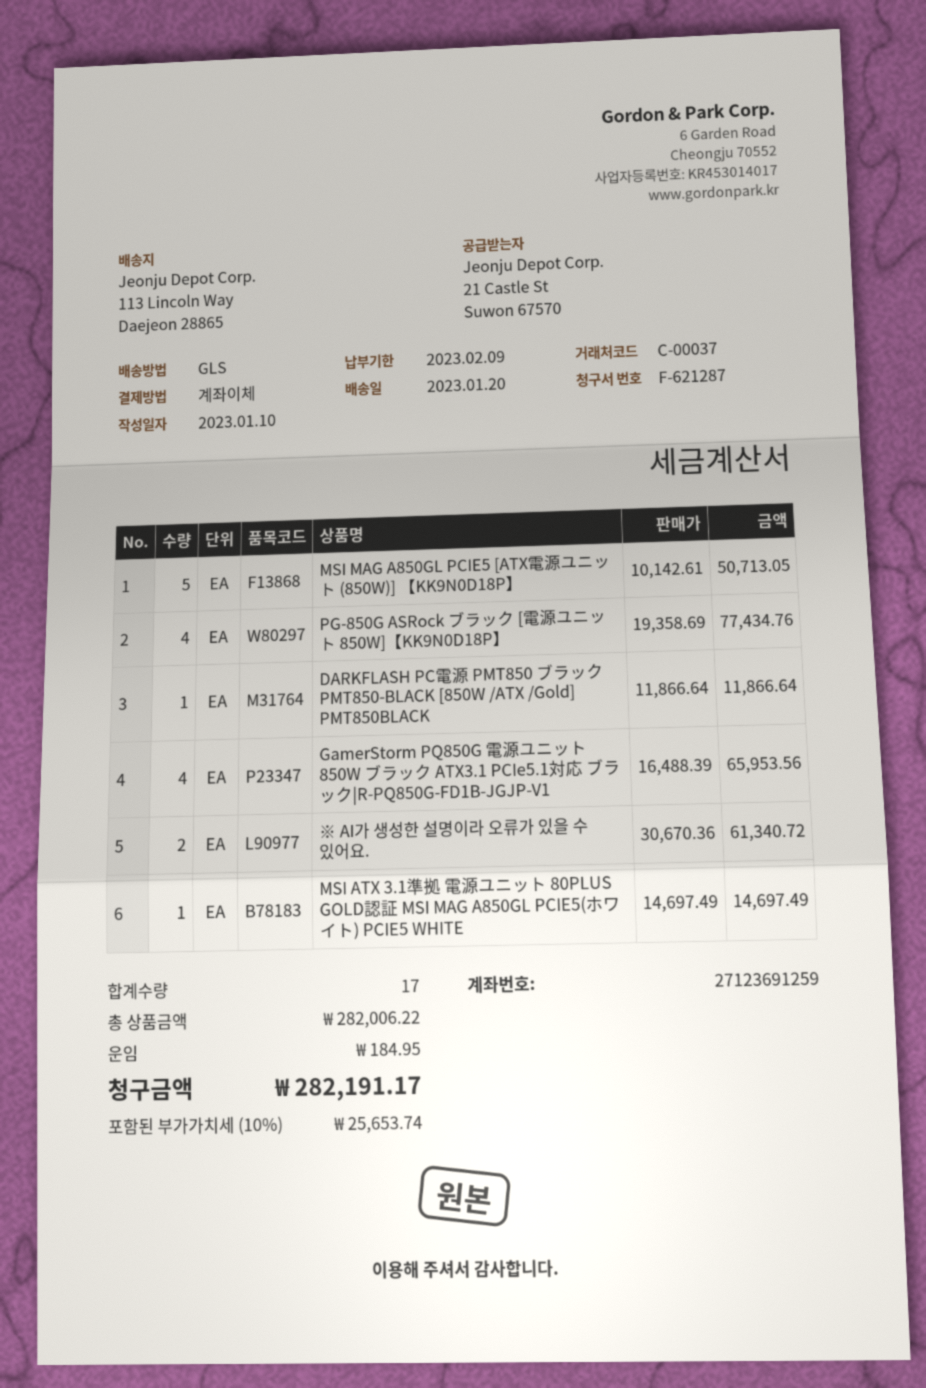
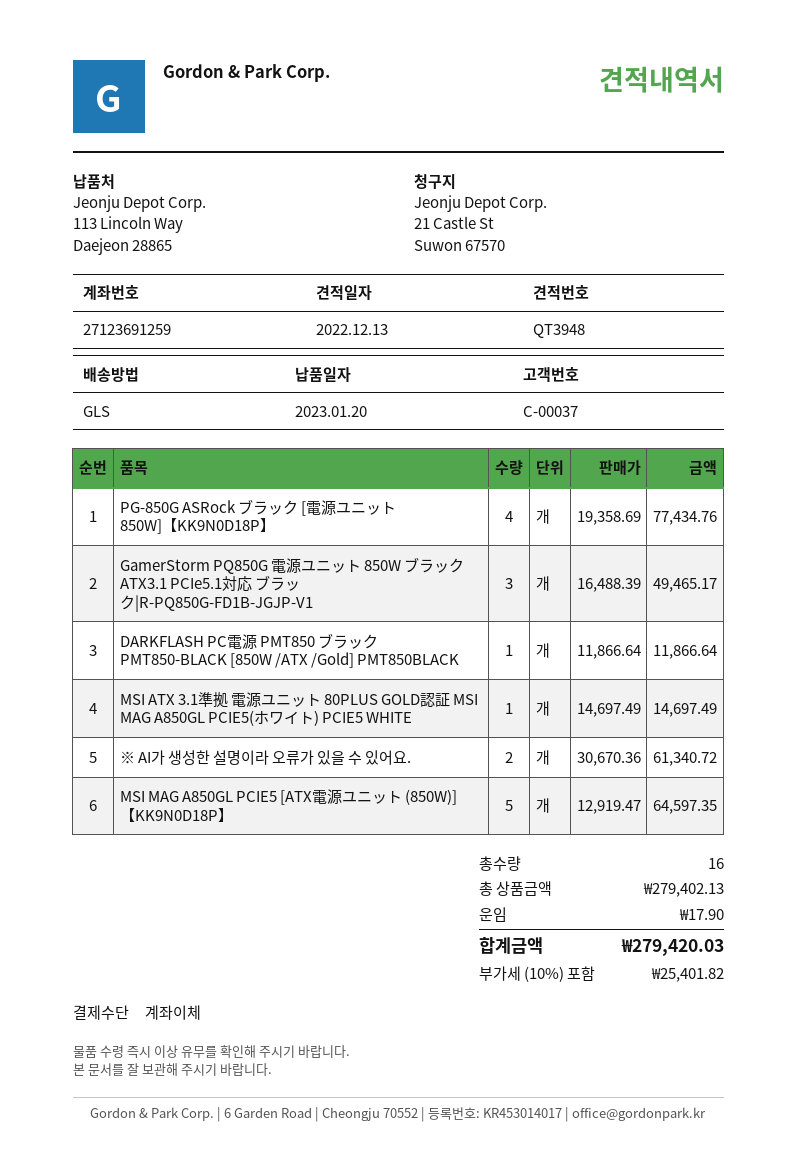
MSI MAG A850GL PCIE5 [ATX電源ユニット (850W)] 【KK9N0D18P】: 5 x 10142.61 = 50713.05 -> 5 x 12919.47 = 64597.35
GamerStorm PQ850G 電源ユニット 850W ブラック ATX3.1 PCIe5.1対応 ブラック|R-PQ850G-FD1B-JGJP-V1: 4 x 16488.39 = 65953.56 -> 3 x 16488.39 = 49465.17
total quantity: 17 -> 16
subtotal: 282006.22 -> 279402.13
shipping: 184.95 -> 17.90
tax: 10% = 25653.74 -> 10% = 25401.82
total: 282191.17 -> 279420.03

